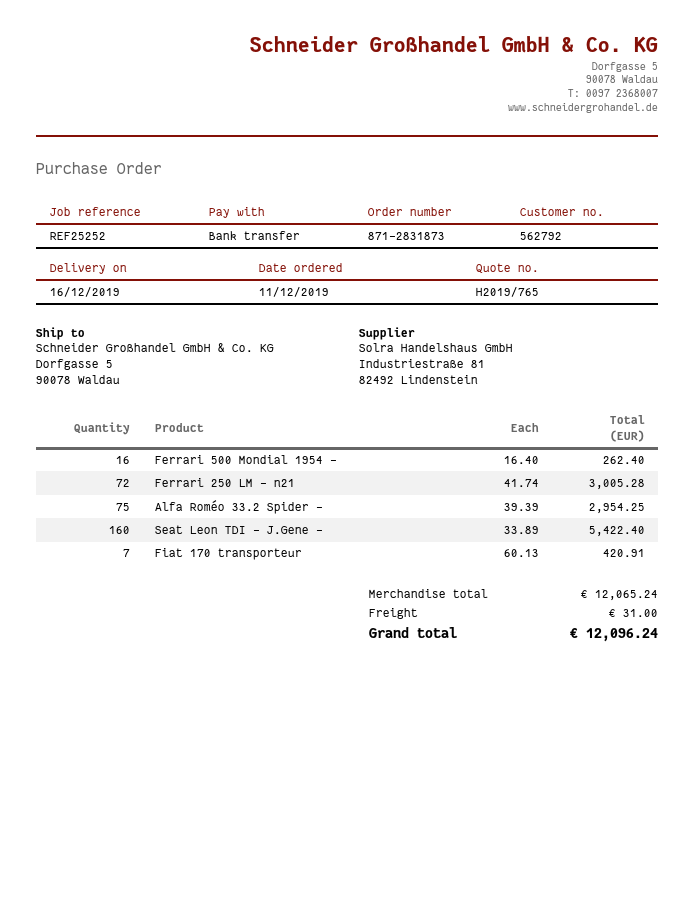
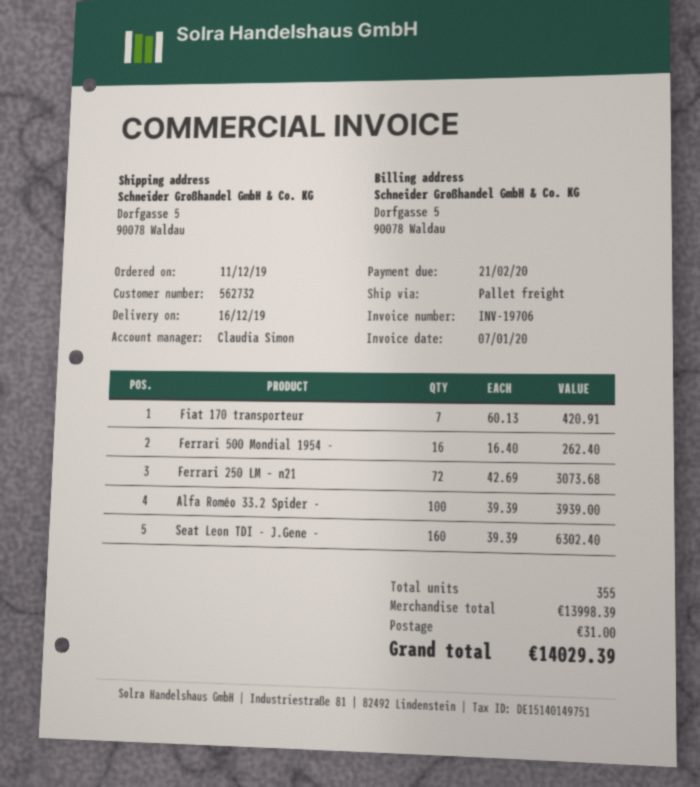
customer number: 562792 -> 562732
Ferrari 250 LM – n21: 72 x 41.74 = 3005.28 -> 72 x 42.69 = 3073.68
Alfa Roméo 33.2 Spider -: 75 x 39.39 = 2954.25 -> 100 x 39.39 = 3939.00
Seat Leon TDI - J.Gene -: 160 x 33.89 = 5422.40 -> 160 x 39.39 = 6302.40
subtotal: 12065.24 -> 13998.39
total: 12096.24 -> 14029.39

